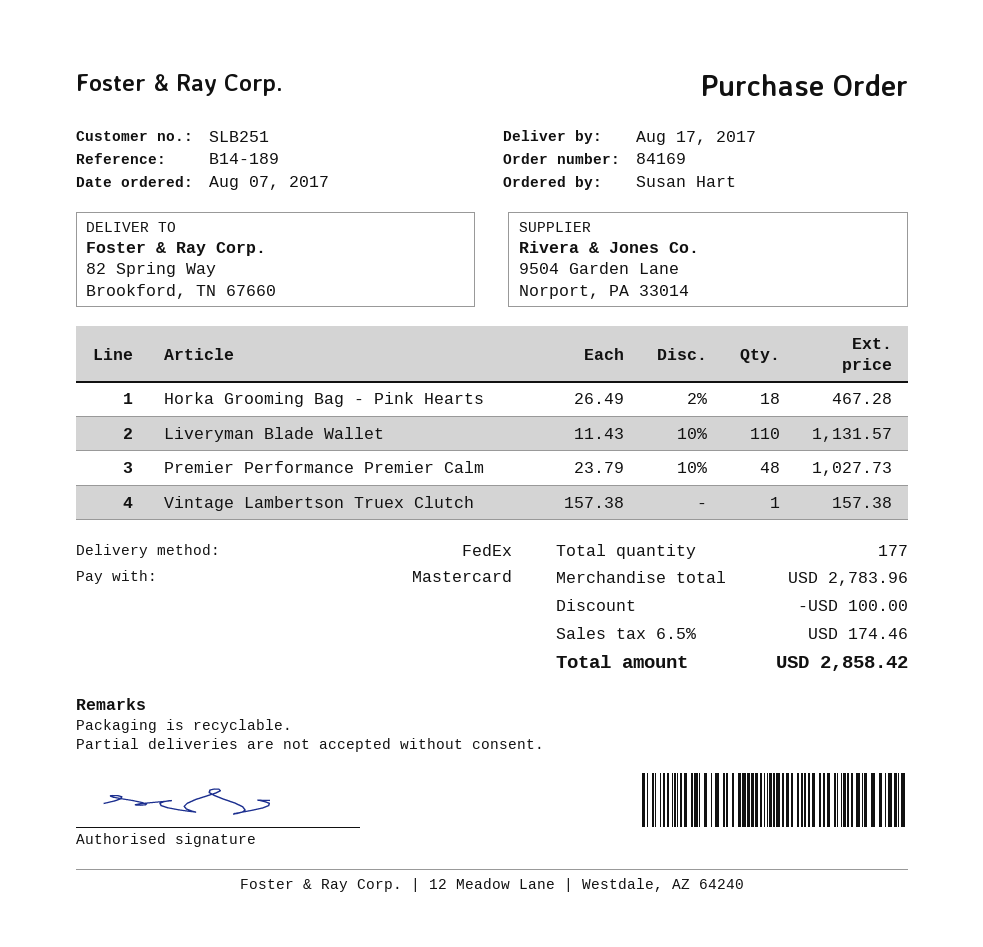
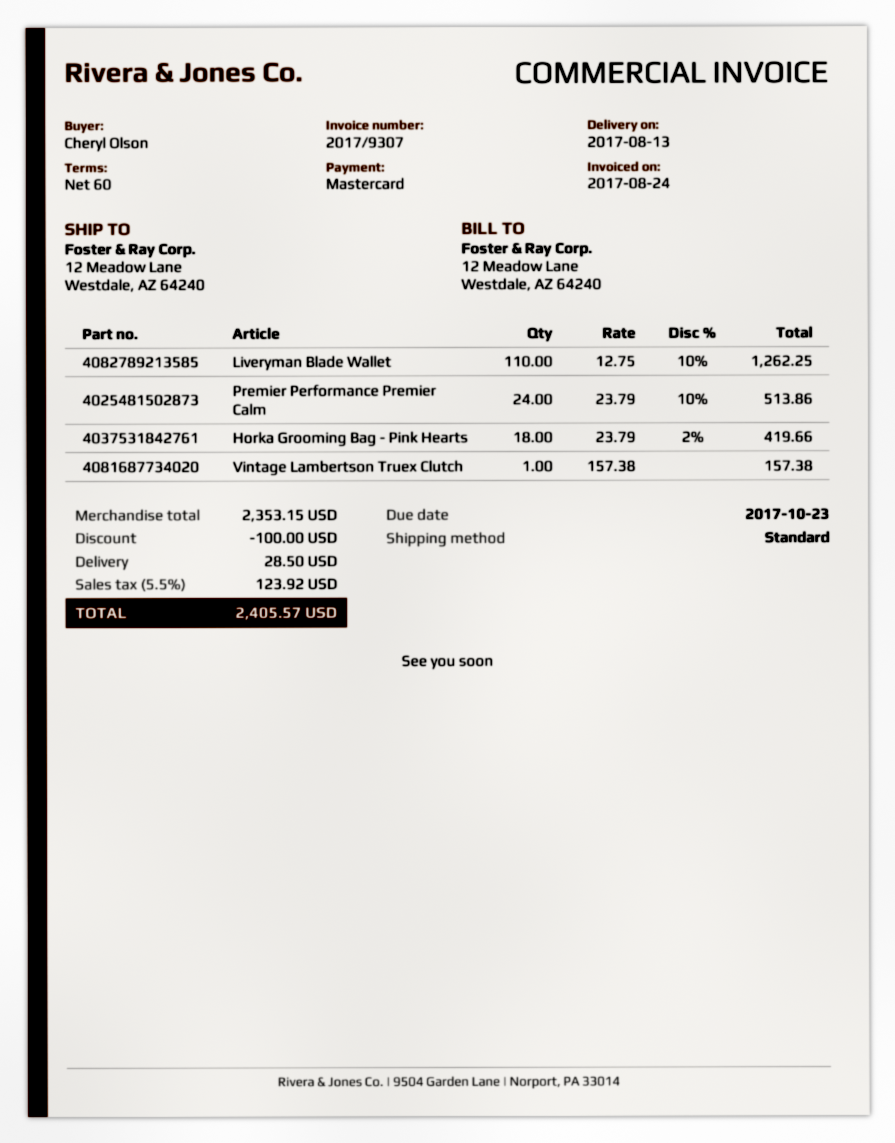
delivery date: 2017-08-17 -> 2017-08-13
ordered by: Susan Hart -> Cheryl Olson
shipping method: FedEx -> standard
ship to: 82 Spring Way, Brookford, TN 67660 -> 12 Meadow Lane, Westdale, AZ 64240
Horka Grooming Bag - Pink Hearts: 18 x 26.49 - 2% = 467.28 -> 18 x 23.79 - 2% = 419.66
Liveryman Blade Wallet: 110 x 11.43 - 10% = 1131.57 -> 110 x 12.75 - 10% = 1262.25
Premier Performance Premier Calm: 48 x 23.79 - 10% = 1027.73 -> 24 x 23.79 - 10% = 513.86
subtotal: 2783.96 -> 2353.15
shipping: none -> 28.50
tax: 6.5% = 174.46 -> 5.5% = 123.92
total: 2858.42 -> 2405.57

